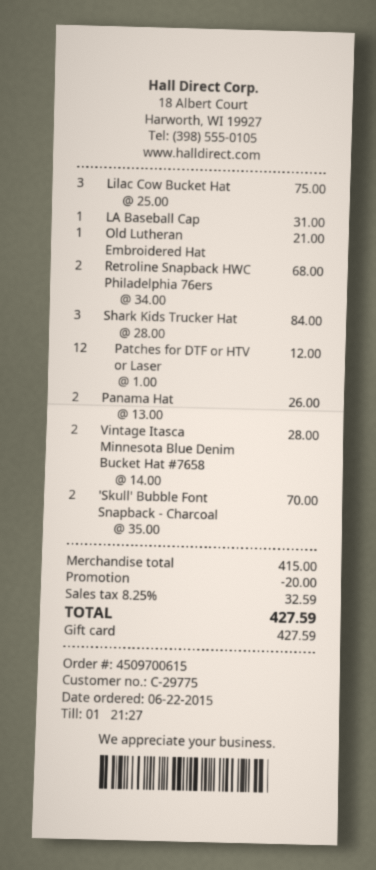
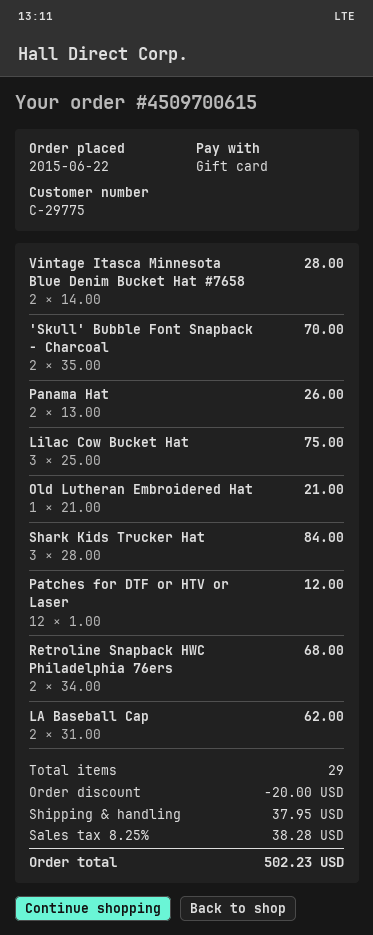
LA Baseball Cap: 1 x 31.00 = 31.00 -> 2 x 31.00 = 62.00
shipping: none -> 37.95
tax: 8.25% = 32.59 -> 8.25% = 38.28
total: 427.59 -> 502.23

